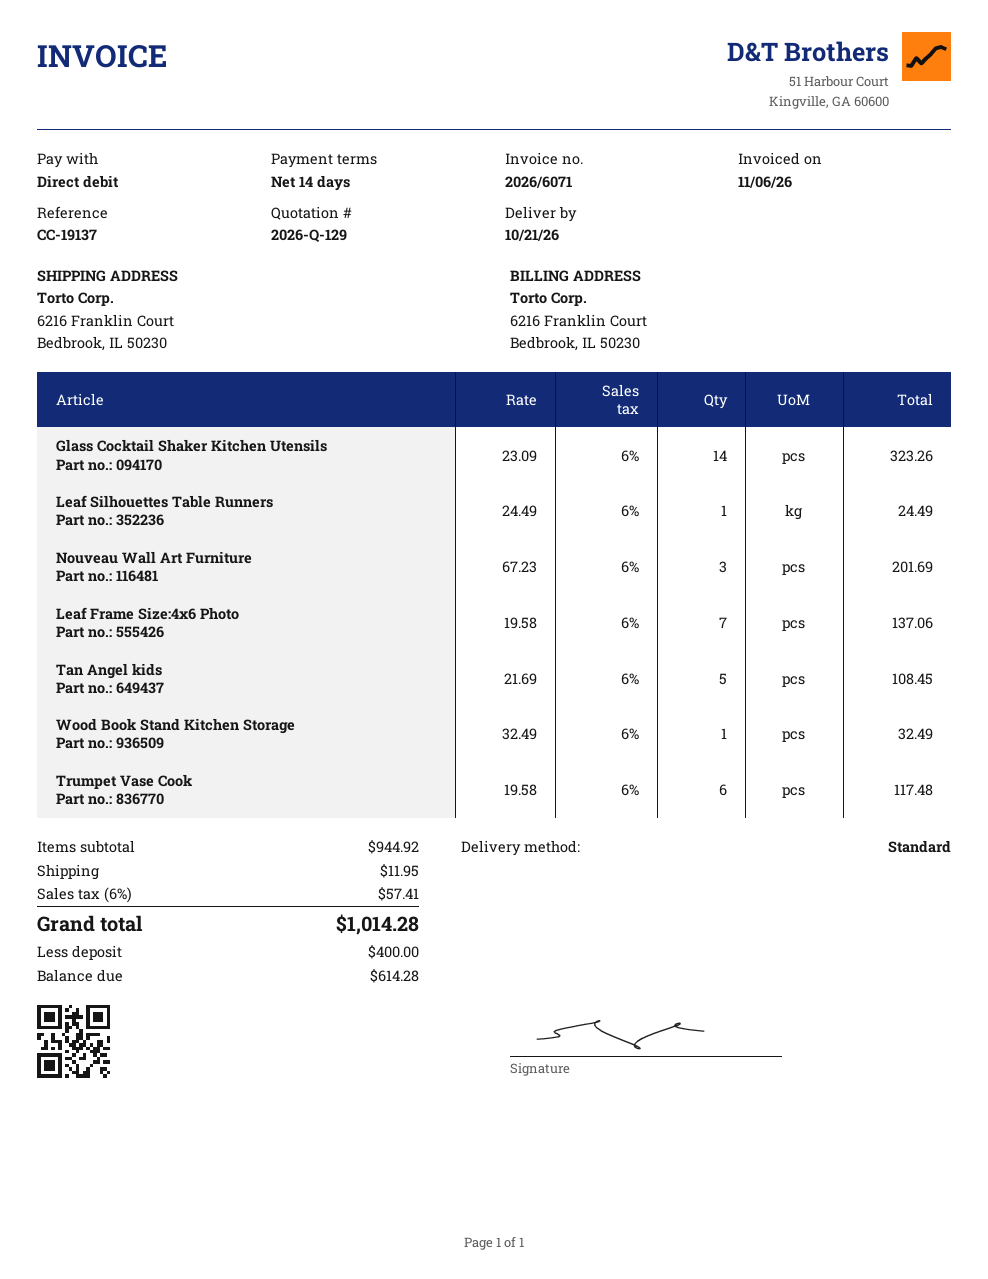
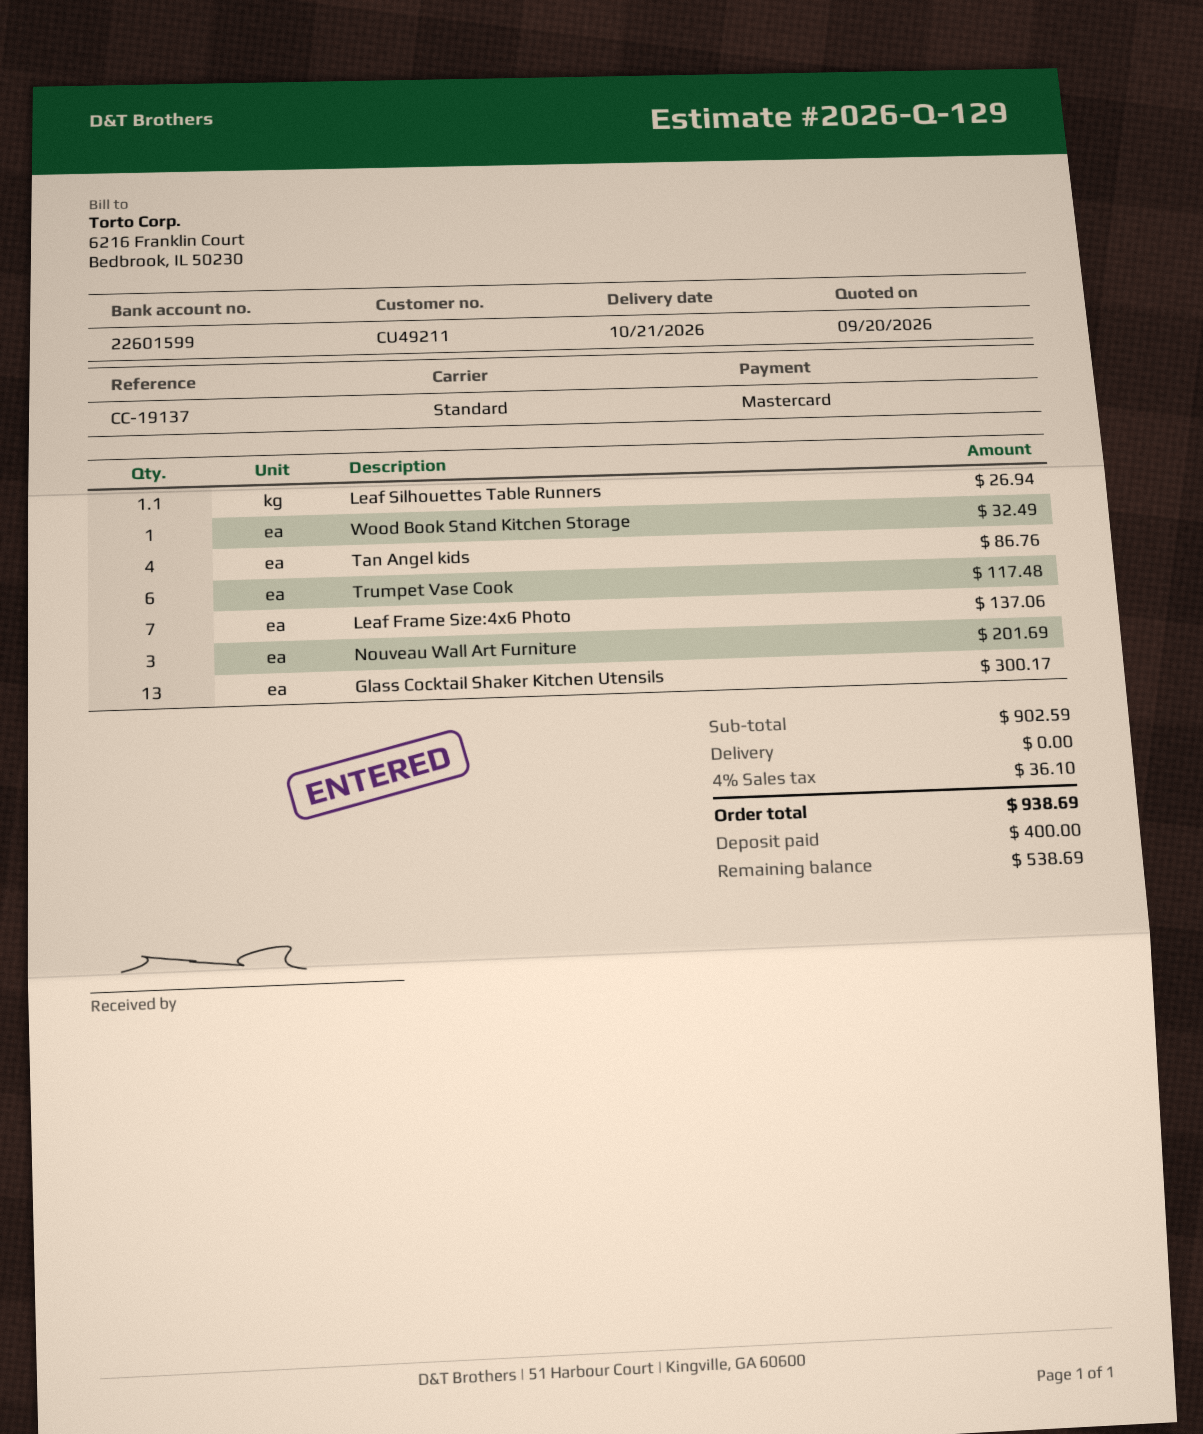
payment method: direct debit -> Mastercard
Glass Cocktail Shaker Kitchen Utensils: 14 for 323.26 -> 13 for 300.17
Leaf Silhouettes Table Runners: 1 for 24.49 -> 1.1 for 26.94
Tan Angel kids: 5 for 108.45 -> 4 for 86.76
subtotal: 944.92 -> 902.59
shipping: 11.95 -> 0.00
tax: 6% = 57.41 -> 4% = 36.10
total: 1014.28 -> 938.69
balance: 614.28 -> 538.69

